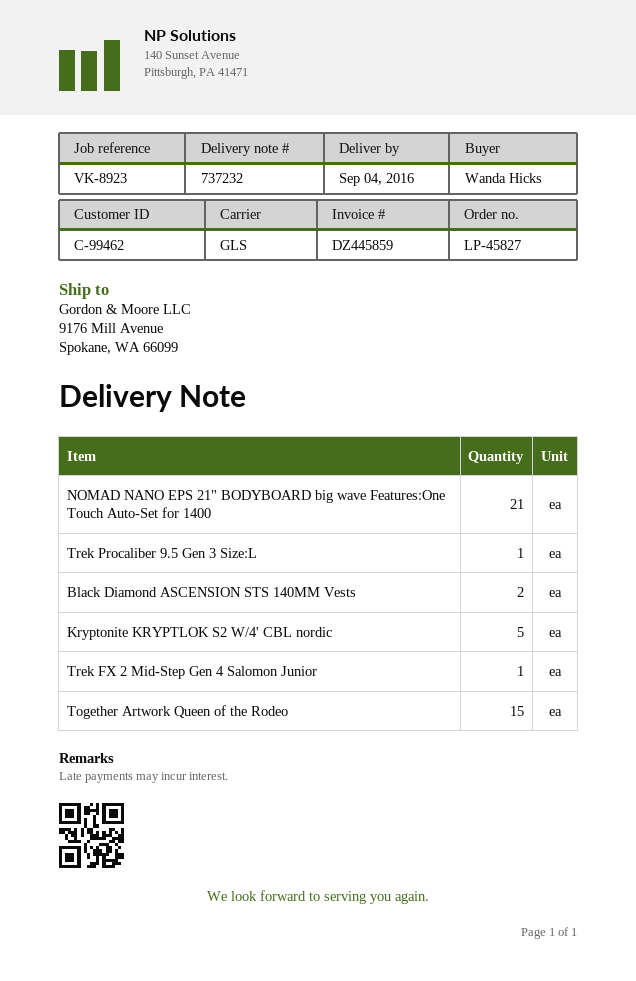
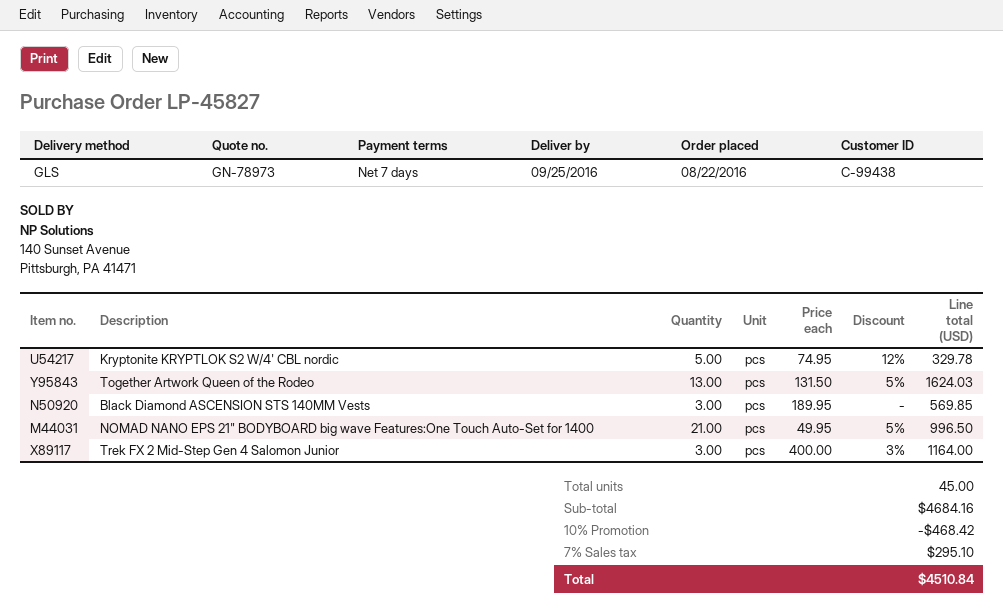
delivery date: 2016-09-04 -> 2016-09-25
customer number: C-99462 -> C-99438
Trek Procaliber 9.5 Gen 3 Size:L: 1 -> none
Black Diamond ASCENSION STS 140MM Vests: 2 -> 3
Trek FX 2 Mid-Step Gen 4 Salomon Junior: 1 -> 3
Together Artwork Queen of the Rodeo: 15 -> 13

